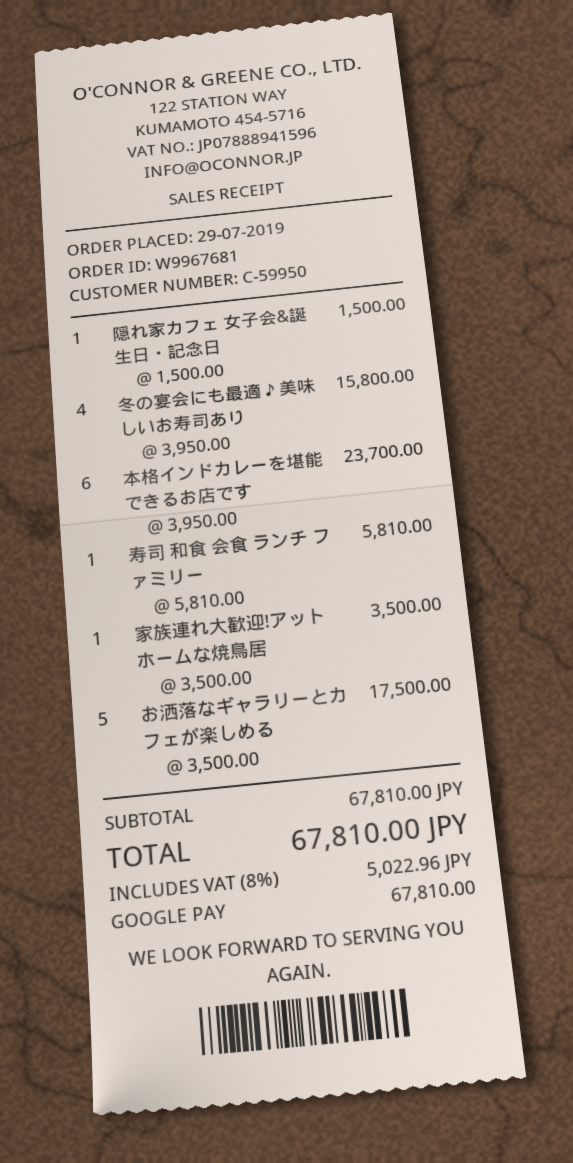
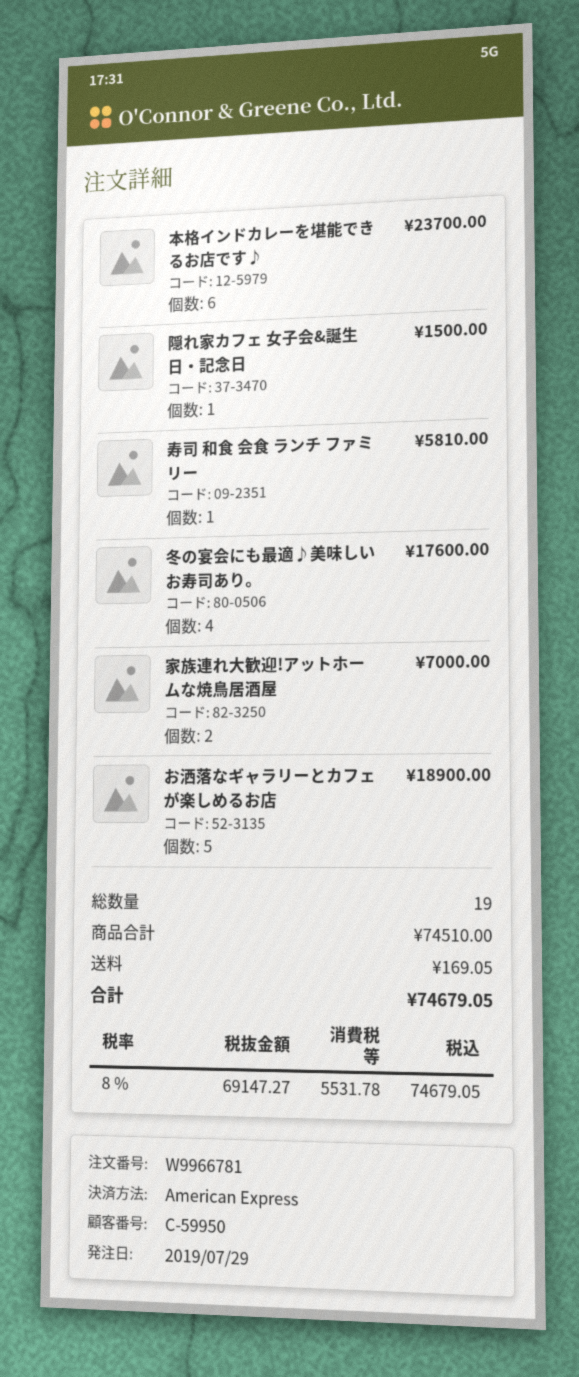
order number: W9967681 -> W9966781
payment method: Google Pay -> American Express
冬の宴会にも最適♪美味しいお寿司あり: 4 for 15800.00 -> 4 for 17600.00
家族連れ大歓迎!アットホームな焼鳥居: 1 for 3500.00 -> 2 for 7000.00
お洒落なギャラリーとカフェが楽しめる: 5 for 17500.00 -> 5 for 18900.00
subtotal: 67810.00 -> 74510.00
shipping: none -> 169.05
tax: 8% = 5022.96 -> 8% = 5531.78
total: 67810.00 -> 74679.05

